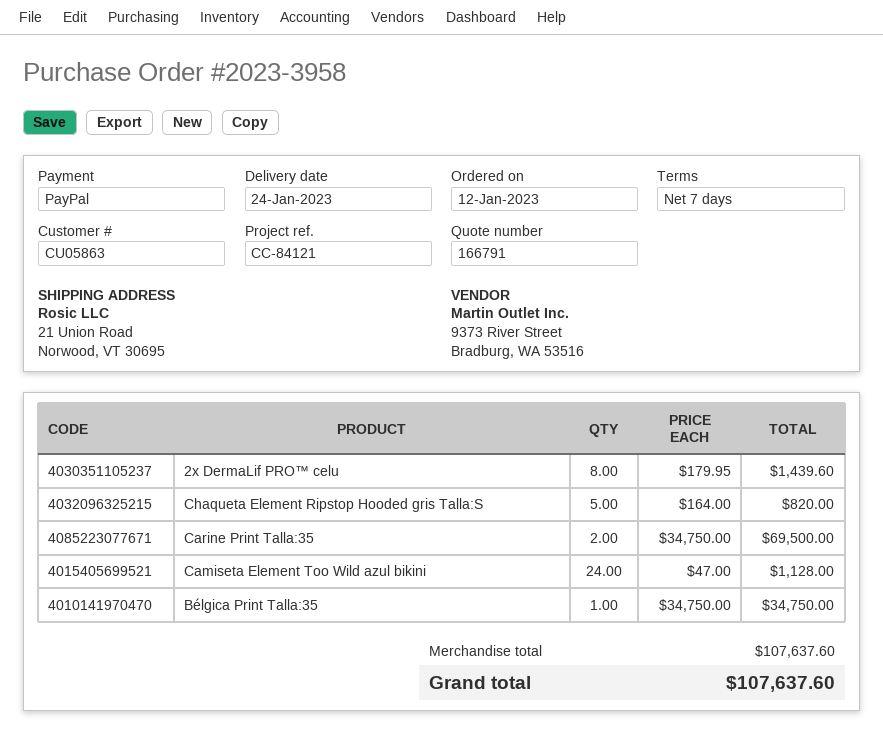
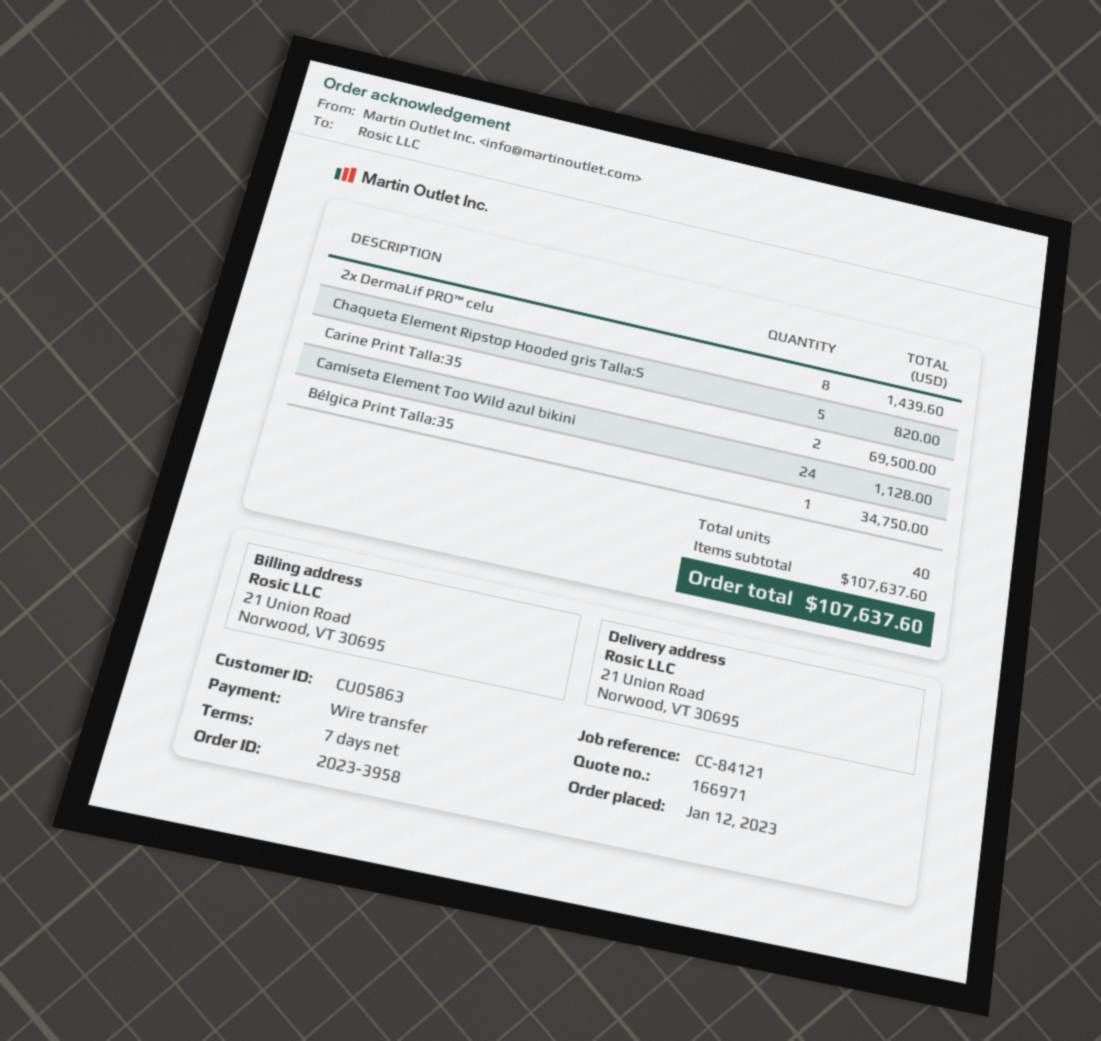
quote number: 166791 -> 166971
payment method: PayPal -> bank transfer

